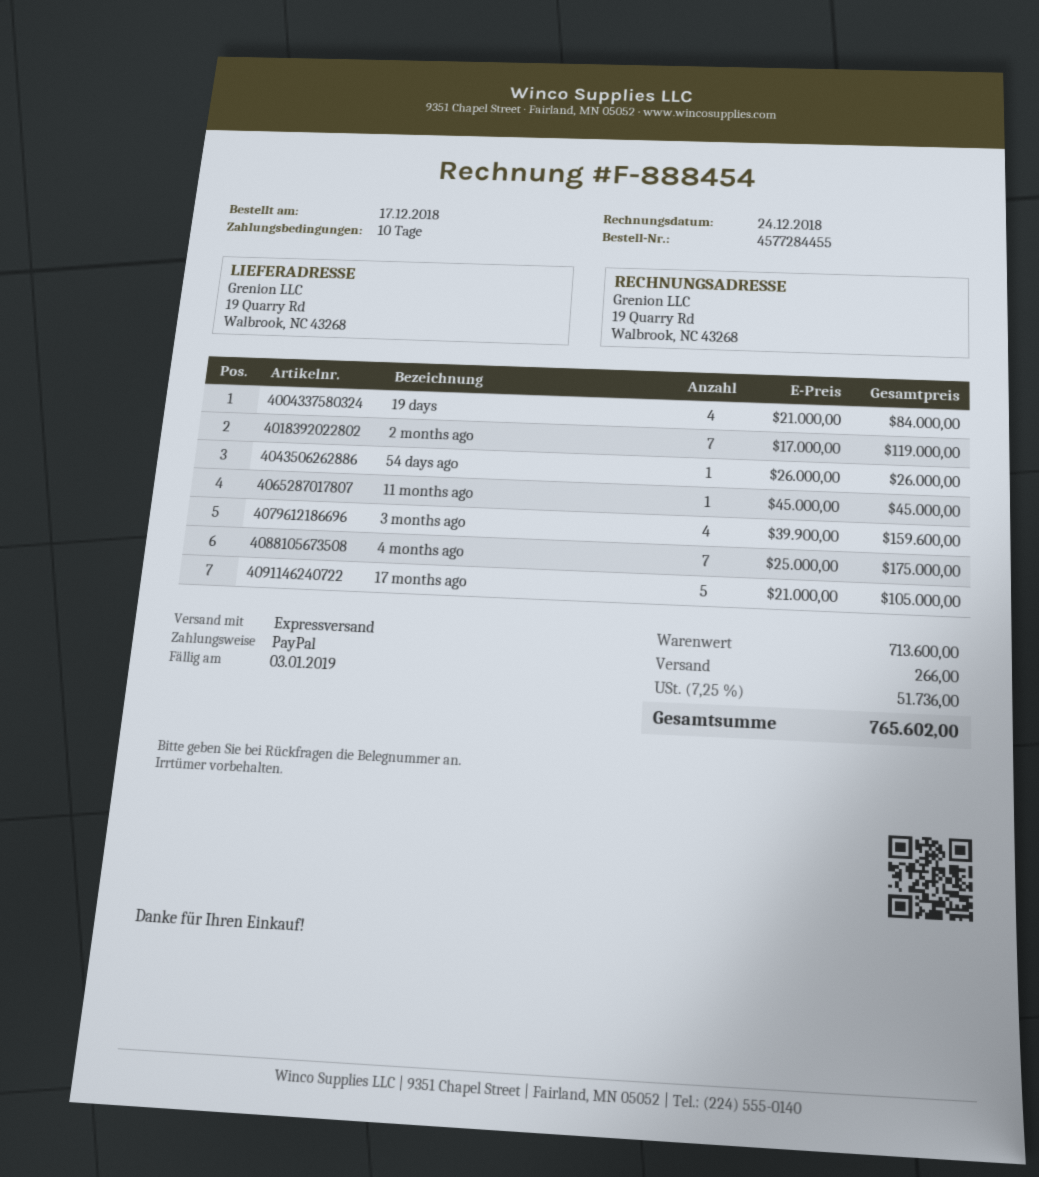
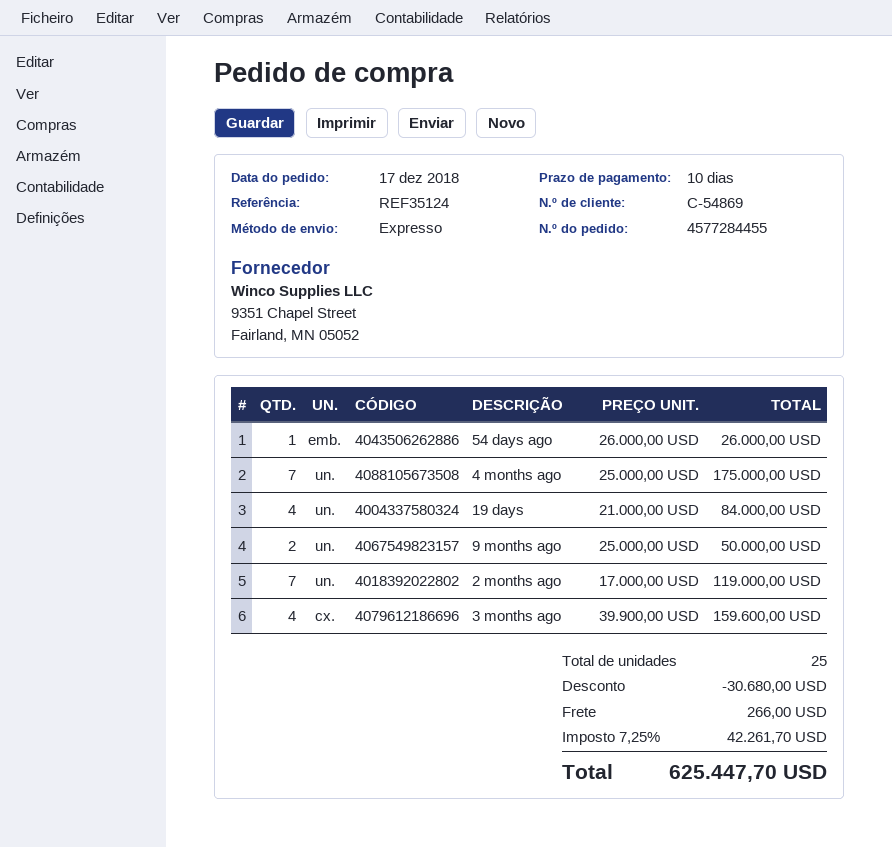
11 months ago: 1 x 45000.00 = 45000.00 -> none
17 months ago: 5 x 21000.00 = 105000.00 -> none
9 months ago: none -> 2 x 25000.00 = 50000.00
discount: none -> 30680.00
tax: 7.25% = 51736.00 -> 7.25% = 42261.70
total: 765602.00 -> 625447.70

